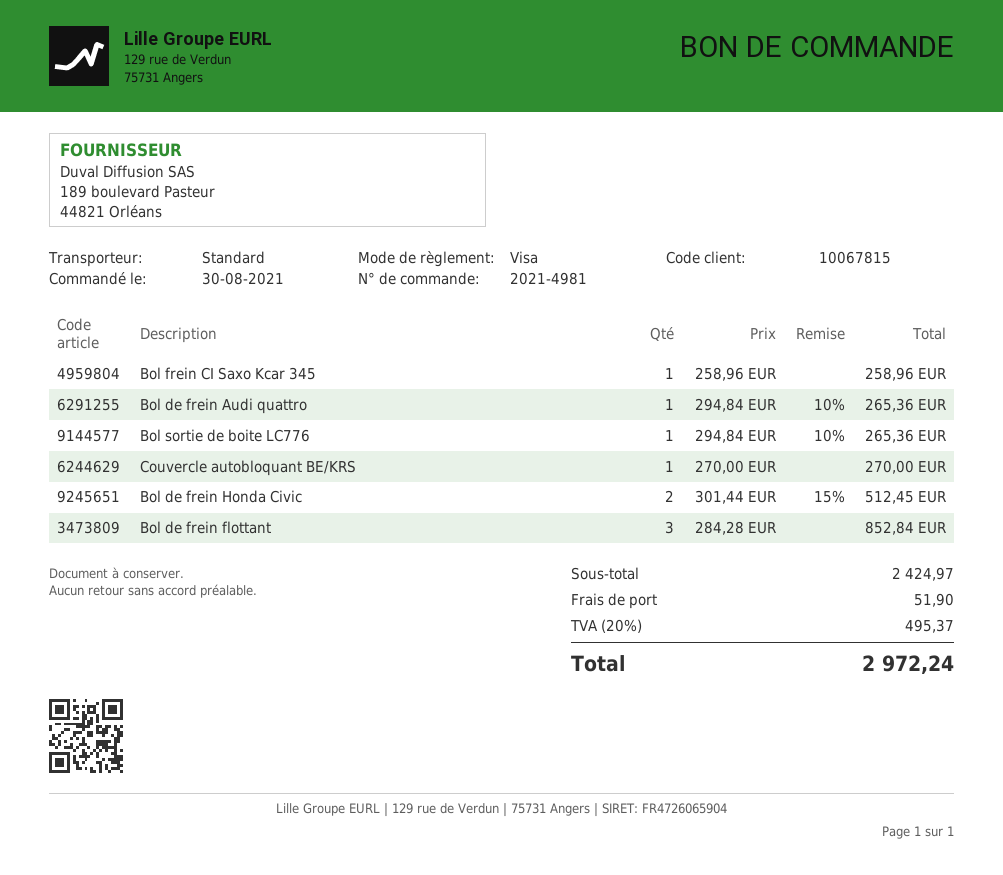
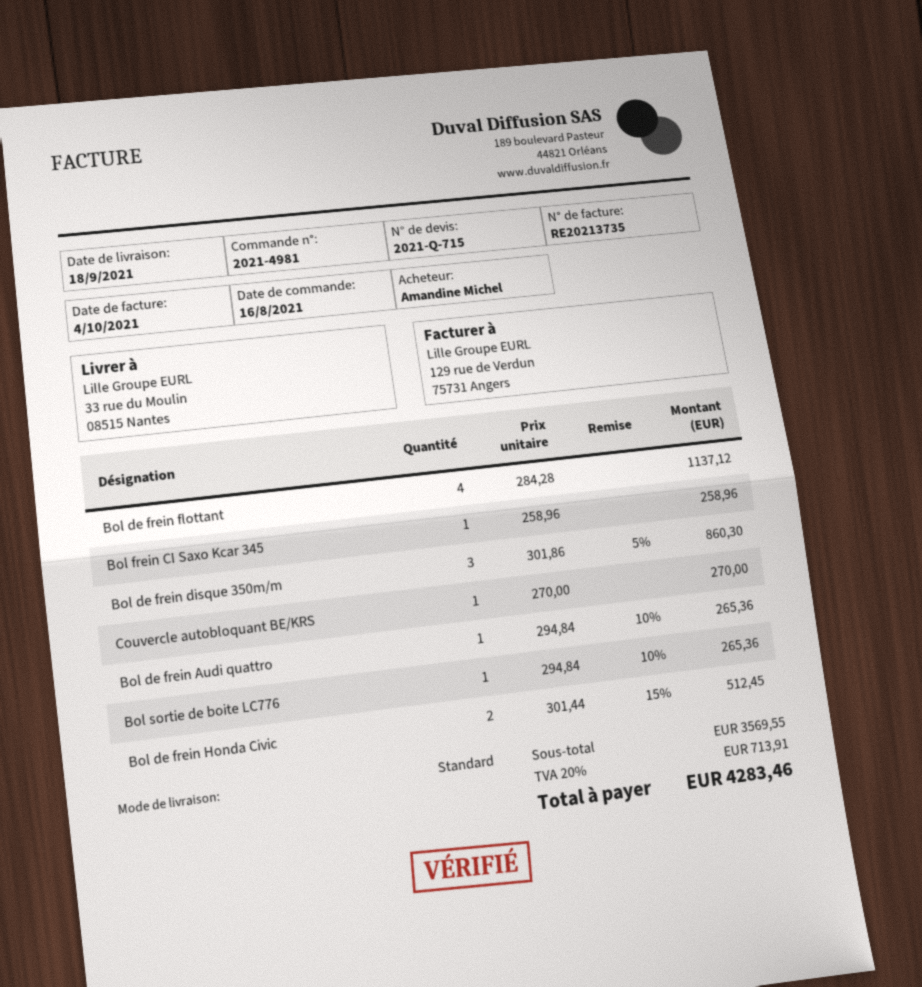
order date: 2021-08-30 -> 2021-08-16
Bol de frein flottant: 3 x 284.28 = 852.84 -> 4 x 284.28 = 1137.12
Bol de frein disque 350m/m: none -> 3 x 301.86 - 5% = 860.30
subtotal: 2424.97 -> 3569.55
shipping: 51.90 -> none
tax: 20% = 495.37 -> 20% = 713.91
total: 2972.24 -> 4283.46

